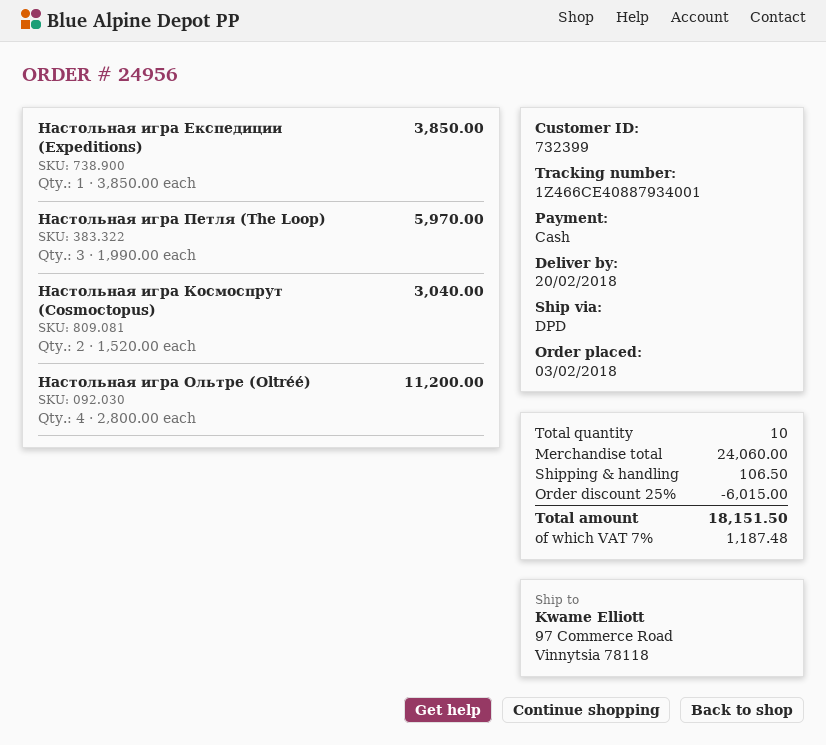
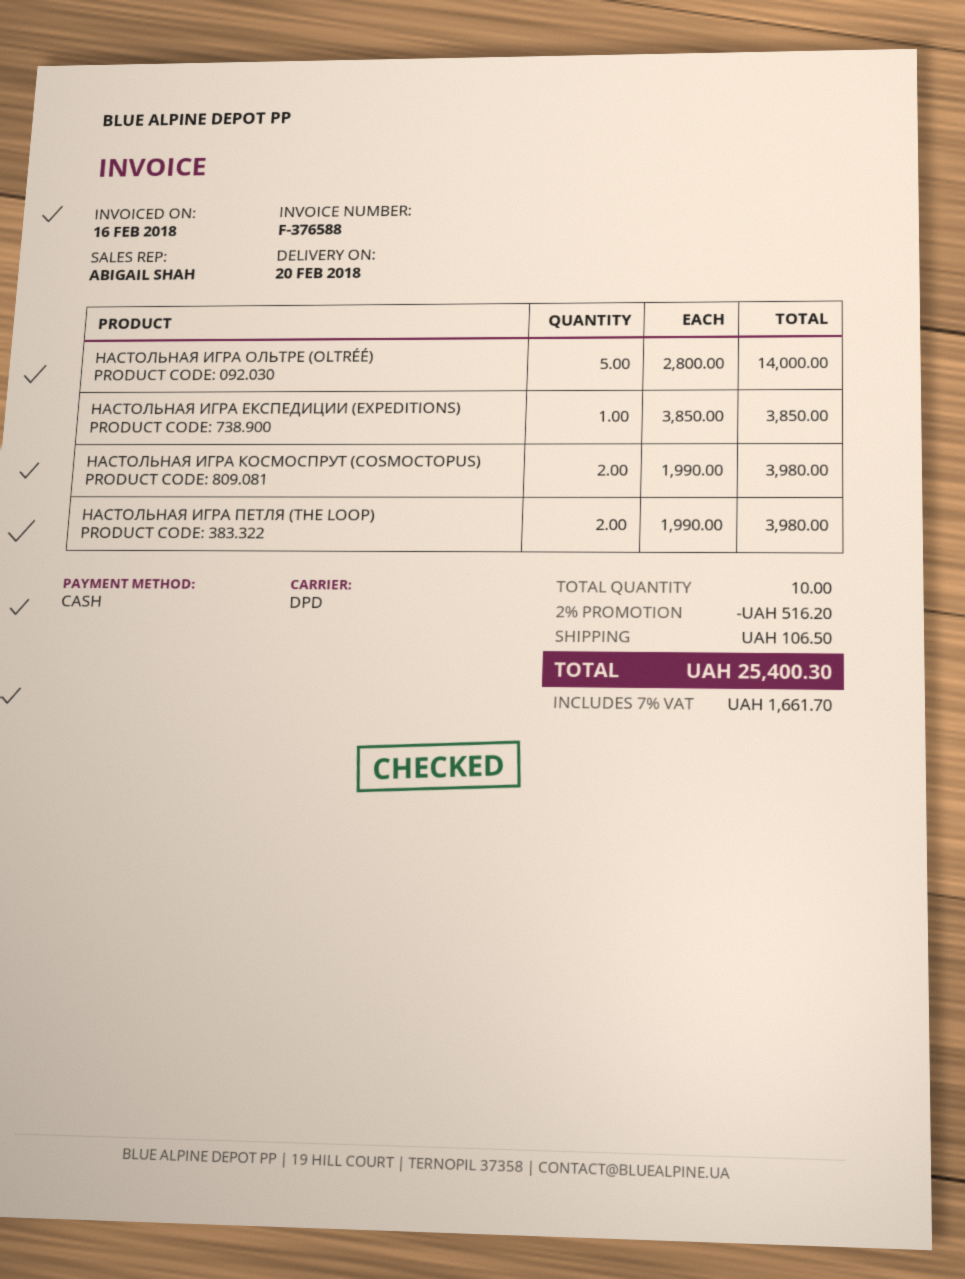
Настольная игра Петля (The Loop): 3 x 1990.00 = 5970.00 -> 2 x 1990.00 = 3980.00
Настольная игра Космоспрут (Cosmoctopus): 2 x 1520.00 = 3040.00 -> 2 x 1990.00 = 3980.00
Настольная игра Ольтре (Oltréé): 4 x 2800.00 = 11200.00 -> 5 x 2800.00 = 14000.00
discount: 25% = 6015.00 -> 2% = 516.20
tax: 7% = 1187.48 -> 7% = 1661.70
total: 18151.50 -> 25400.30

